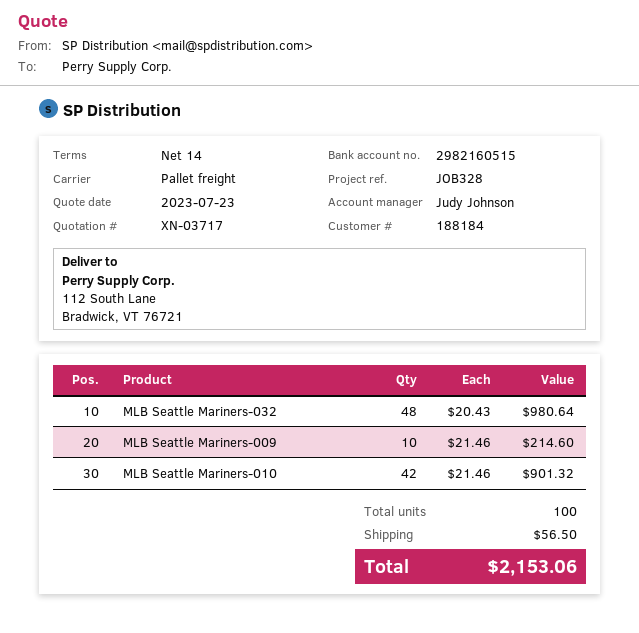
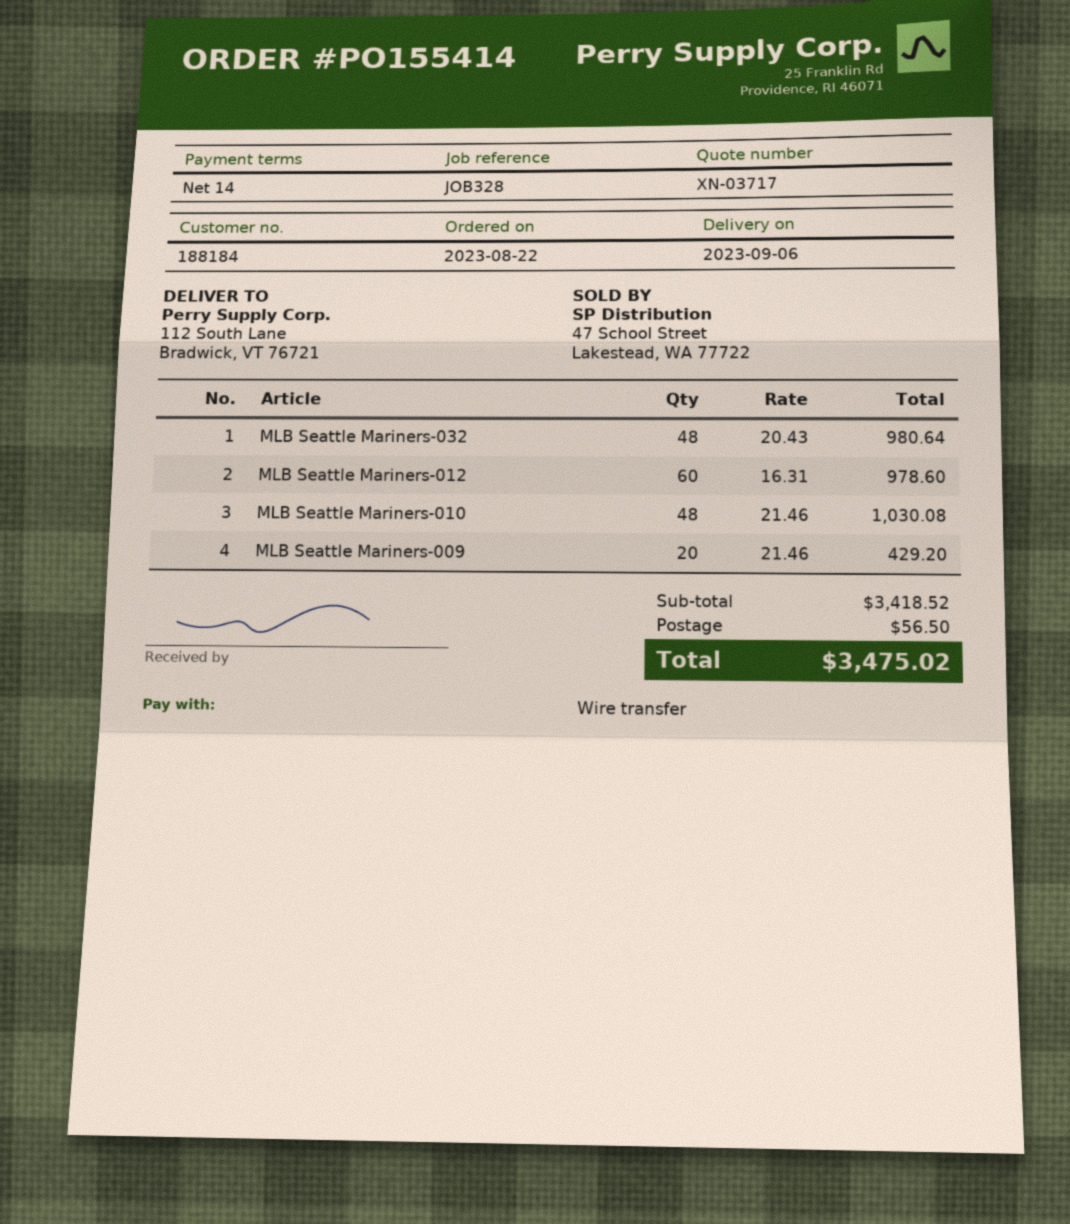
MLB Seattle Mariners-009: 10 x 21.46 = 214.60 -> 20 x 21.46 = 429.20
MLB Seattle Mariners-010: 42 x 21.46 = 901.32 -> 48 x 21.46 = 1030.08
MLB Seattle Mariners-012: none -> 60 x 16.31 = 978.60
total: 2153.06 -> 3475.02

